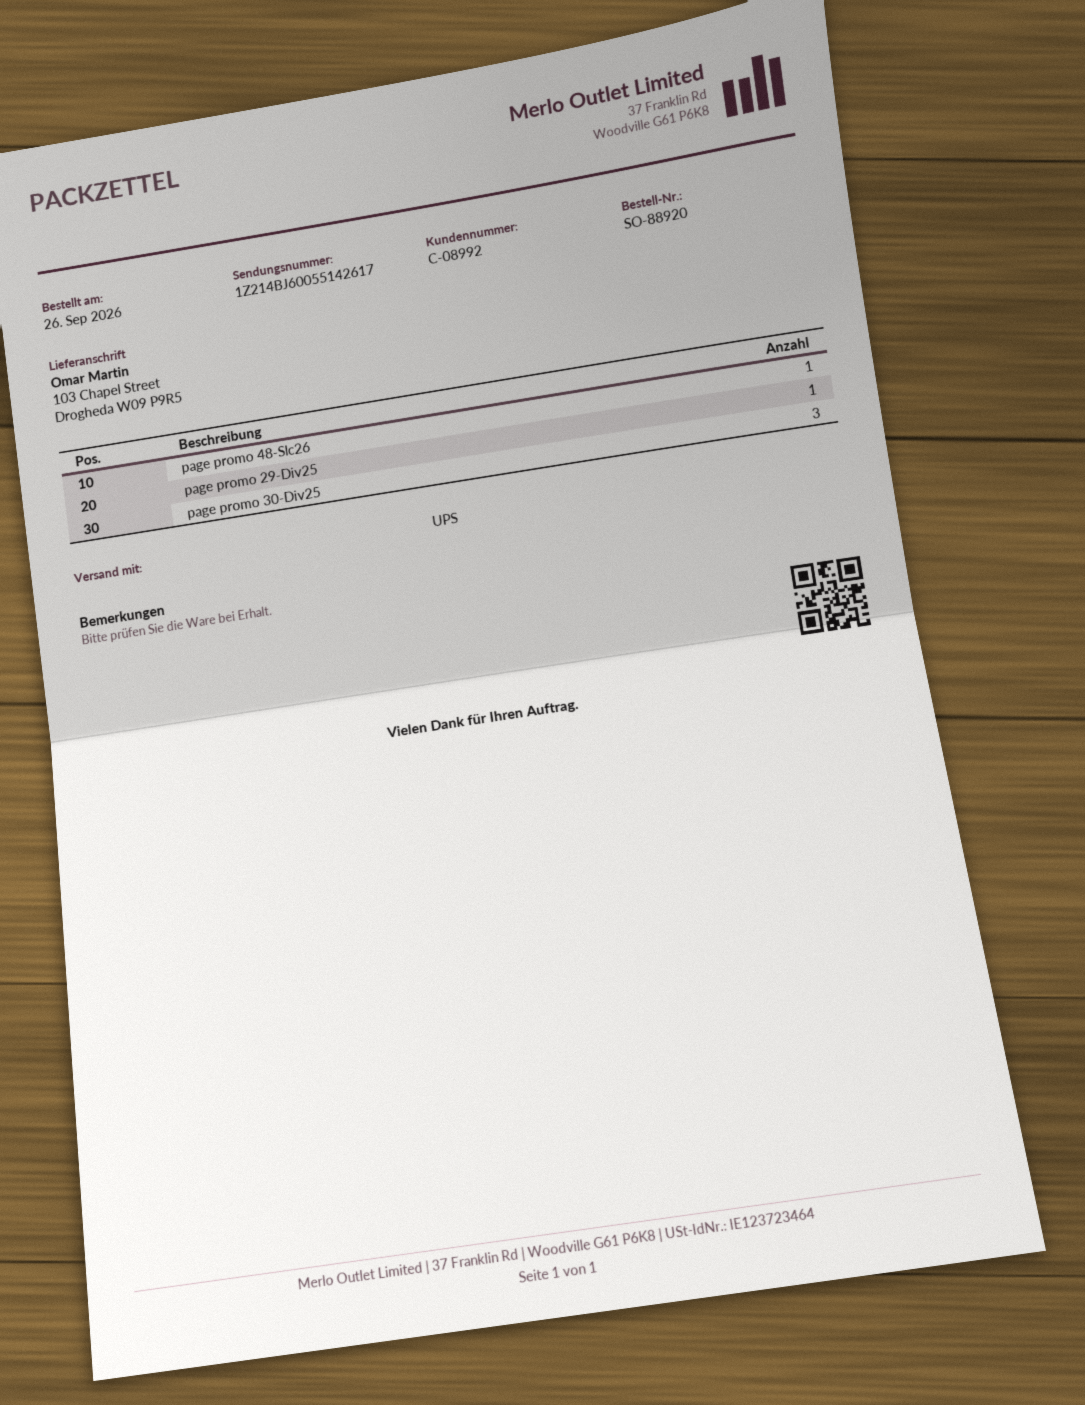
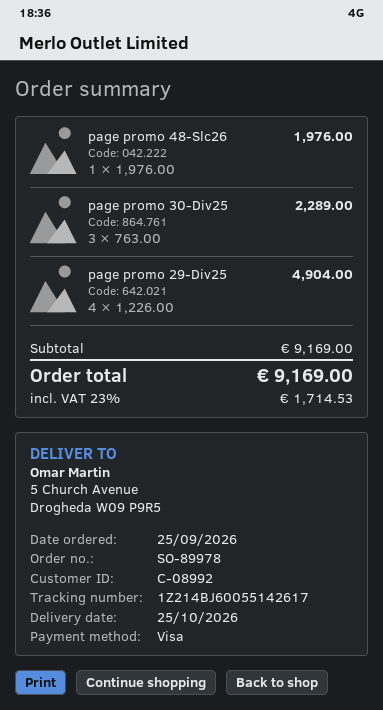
order number: SO-88920 -> SO-89978
order date: 2026-09-26 -> 2026-09-25
ship to: 103 Chapel Street, Drogheda W09 P9R5 -> 5 Church Avenue, Drogheda W09 P9R5
page promo 29-Div25: 1 -> 4

